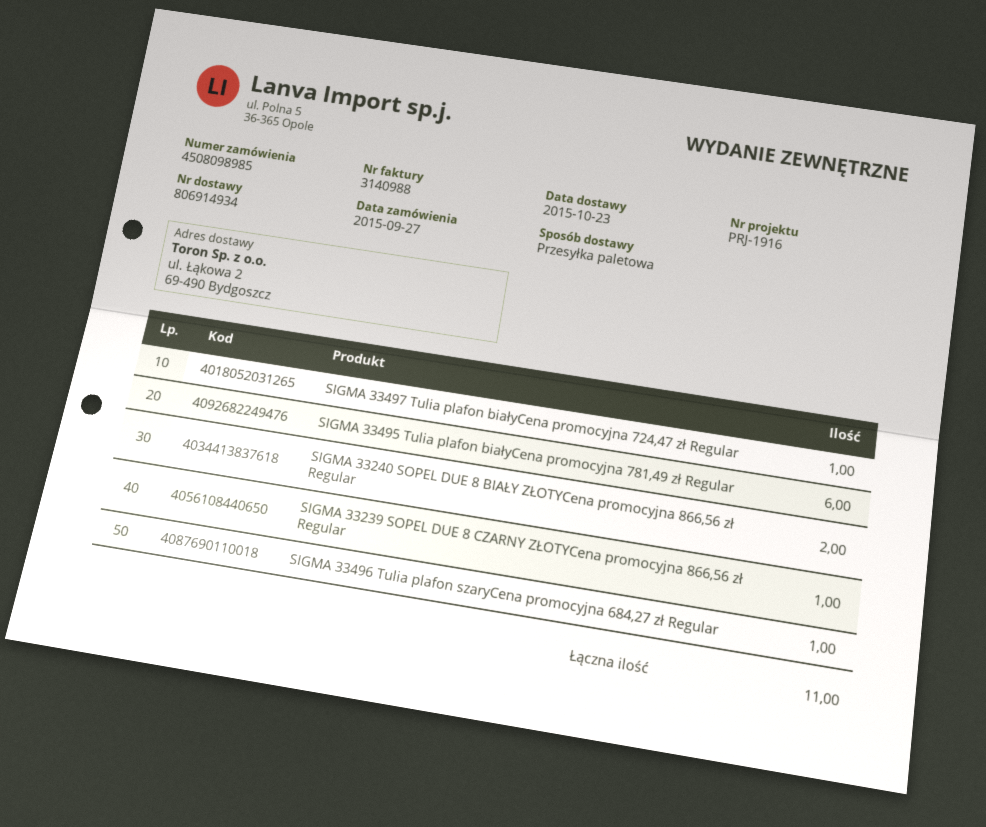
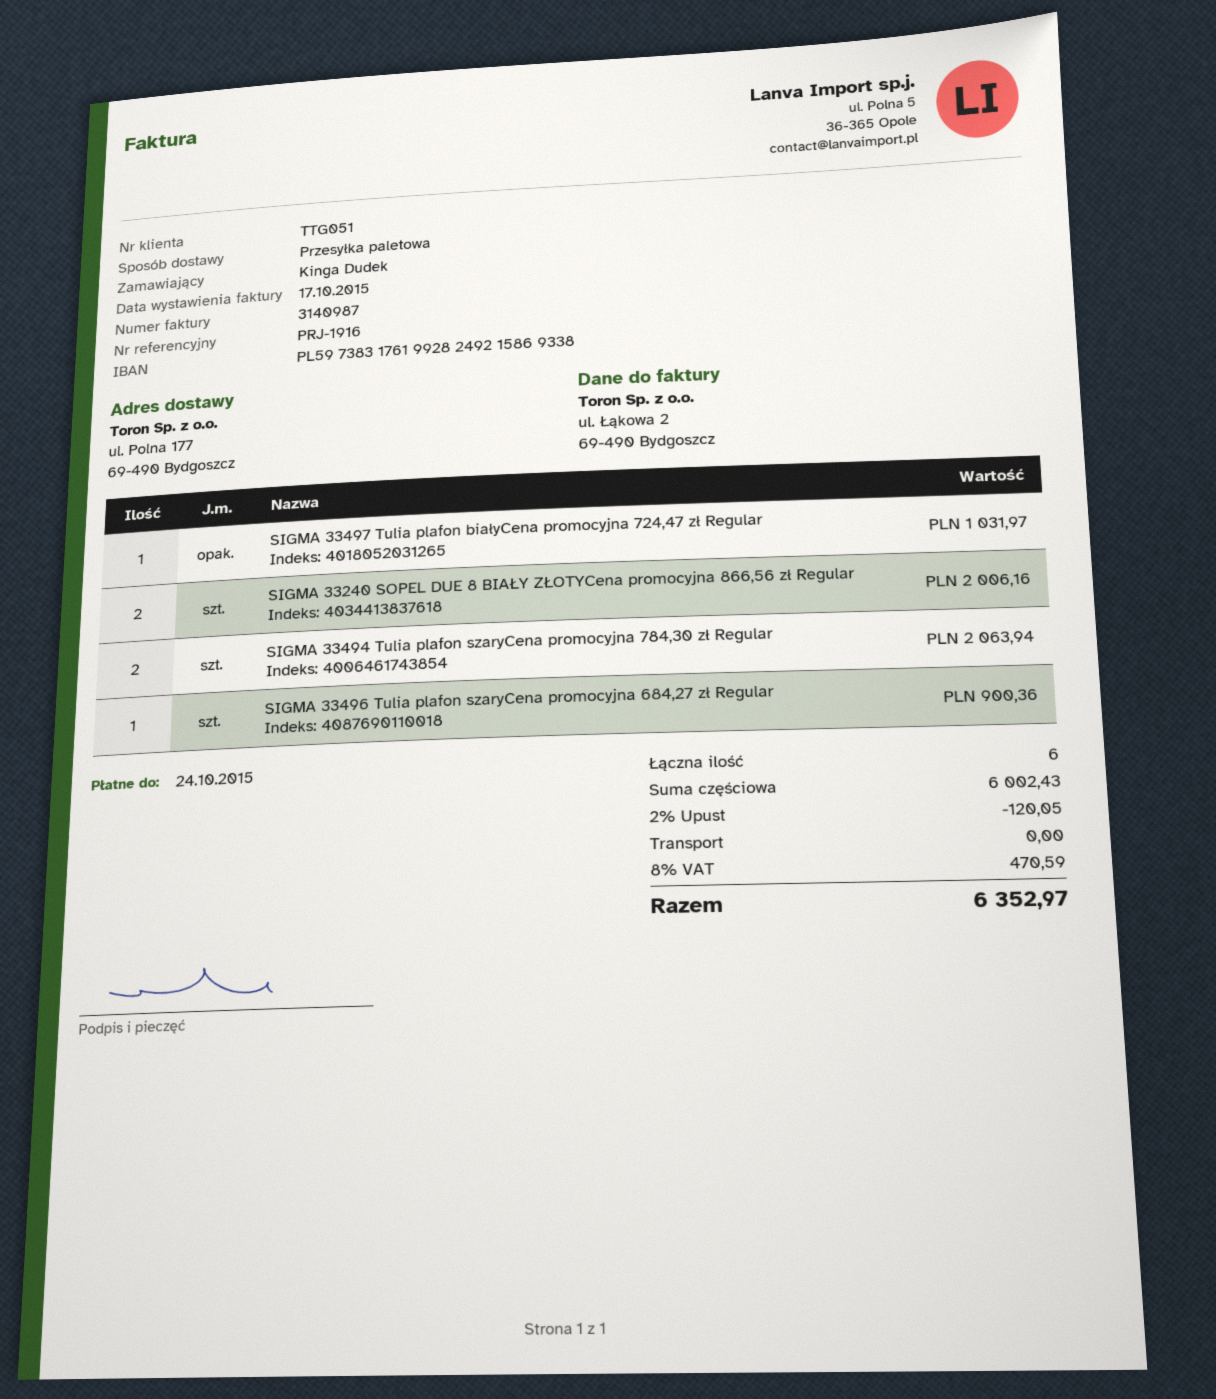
invoice number: 3140988 -> 3140987
ship to: ul. Łąkowa 2, 69-490 Bydgoszcz -> ul. Polna 177, 69-490 Bydgoszcz
SIGMA 33495 Tulia plafon białyCena promocyjna 781,49 zł Regular: 6 -> none
SIGMA 33239 SOPEL DUE 8 CZARNY ZŁOTYCena promocyjna 866,56 zł Regular: 1 -> none
SIGMA 33494 Tulia plafon szaryCena promocyjna 784,30 zł Regular: none -> 2
total quantity: 11 -> 6

